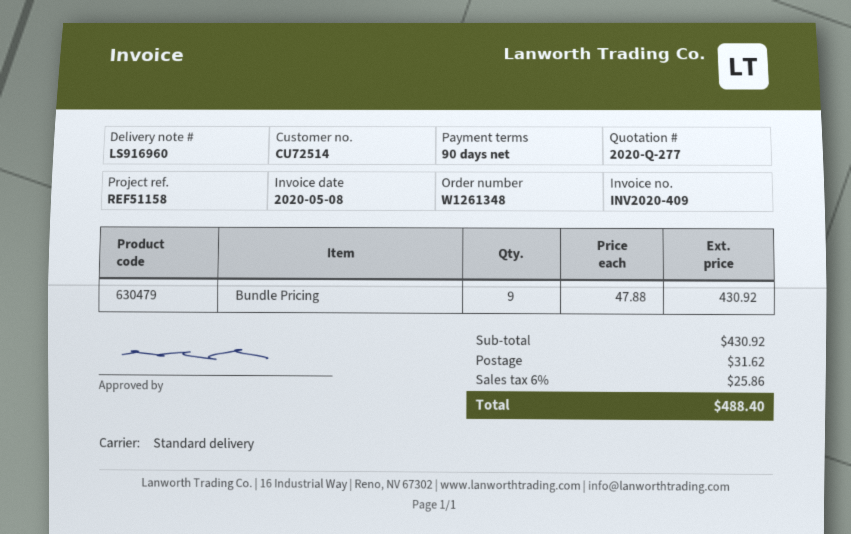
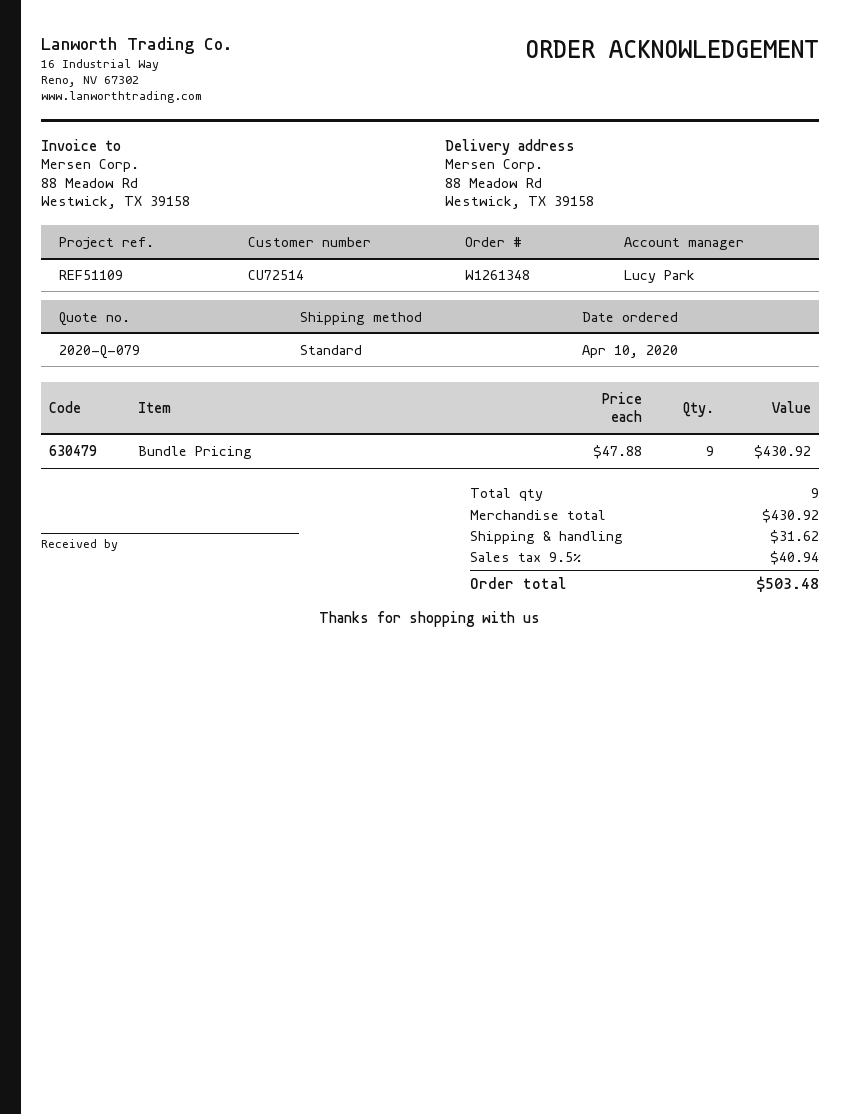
quote number: 2020-Q-277 -> 2020-Q-079
reference: REF51158 -> REF51109
tax: 6% = 25.86 -> 9.5% = 40.94
total: 488.40 -> 503.48

